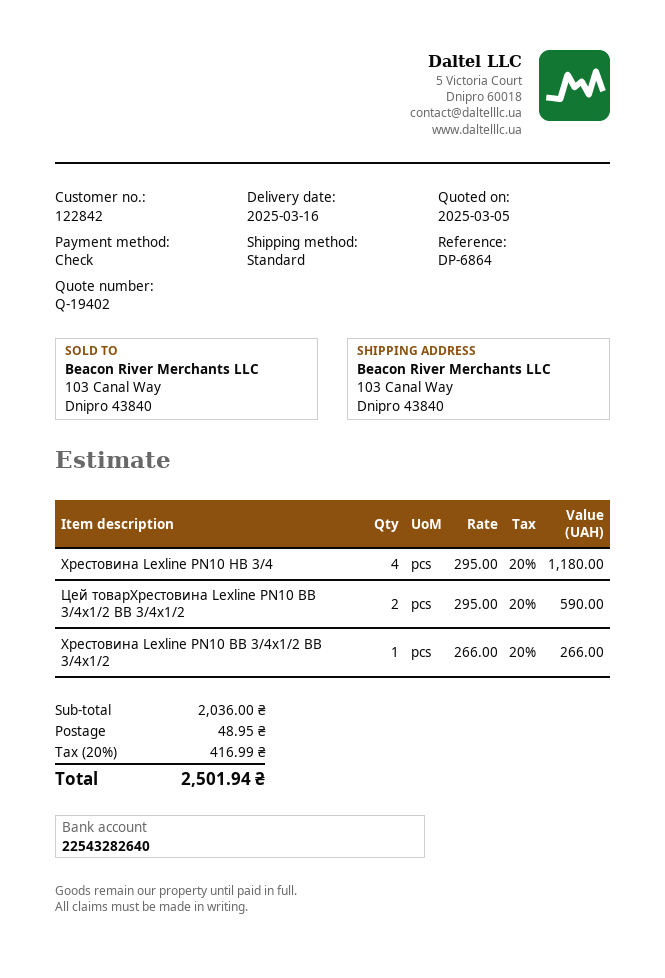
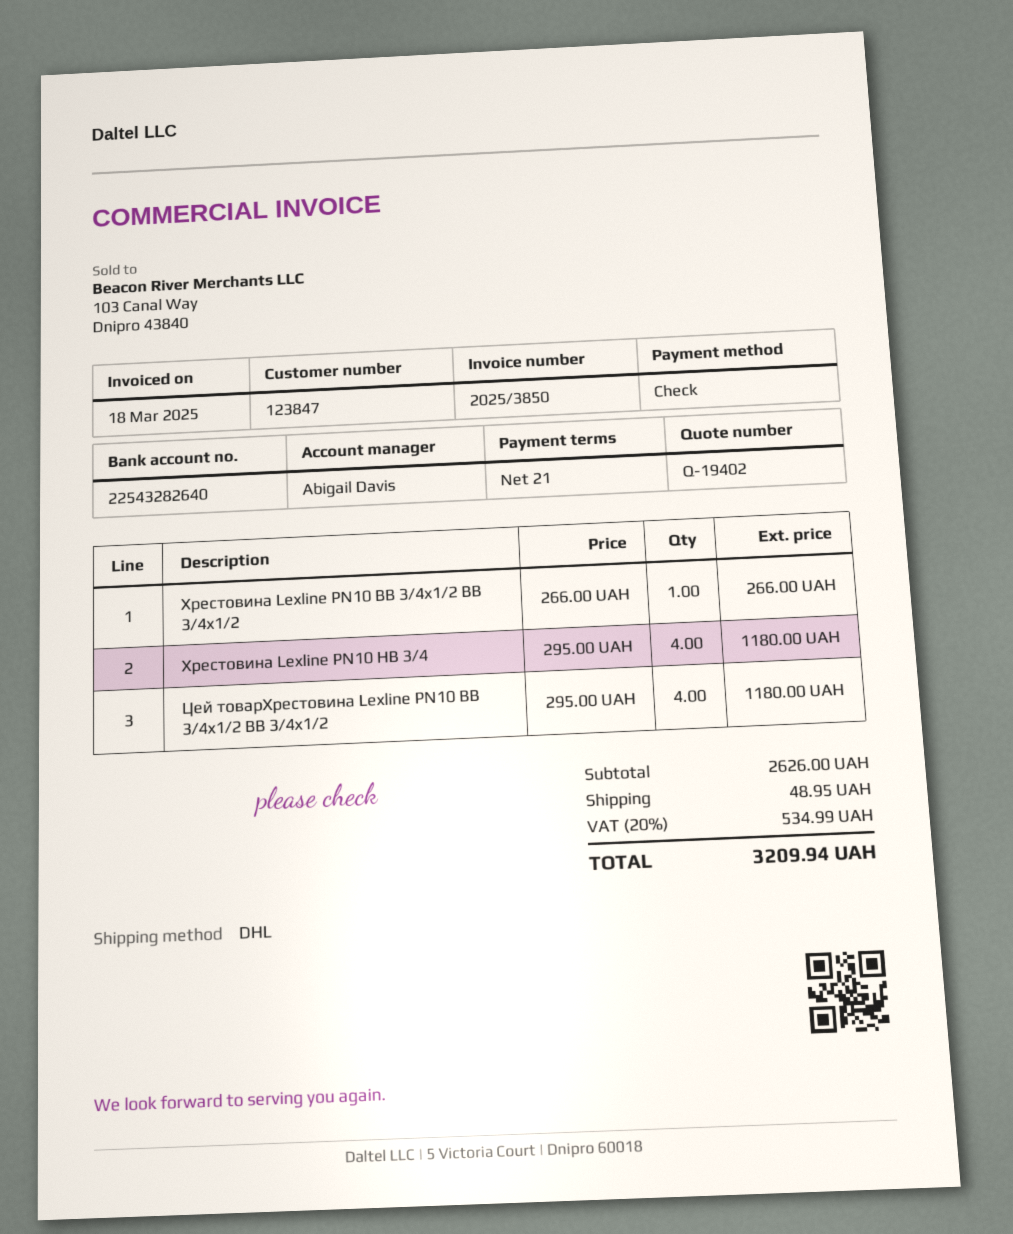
customer number: 122842 -> 123847
shipping method: standard -> DHL
Цей товарХрестовина Lexline PN10 ВВ 3/4x1/2 ВВ 3/4x1/2: 2 x 295.00 = 590.00 -> 4 x 295.00 = 1180.00
subtotal: 2036.00 -> 2626.00
tax: 20% = 416.99 -> 20% = 534.99
total: 2501.94 -> 3209.94

